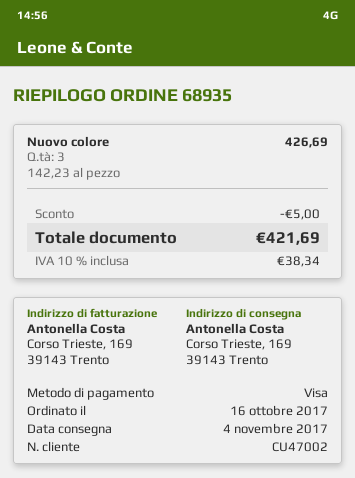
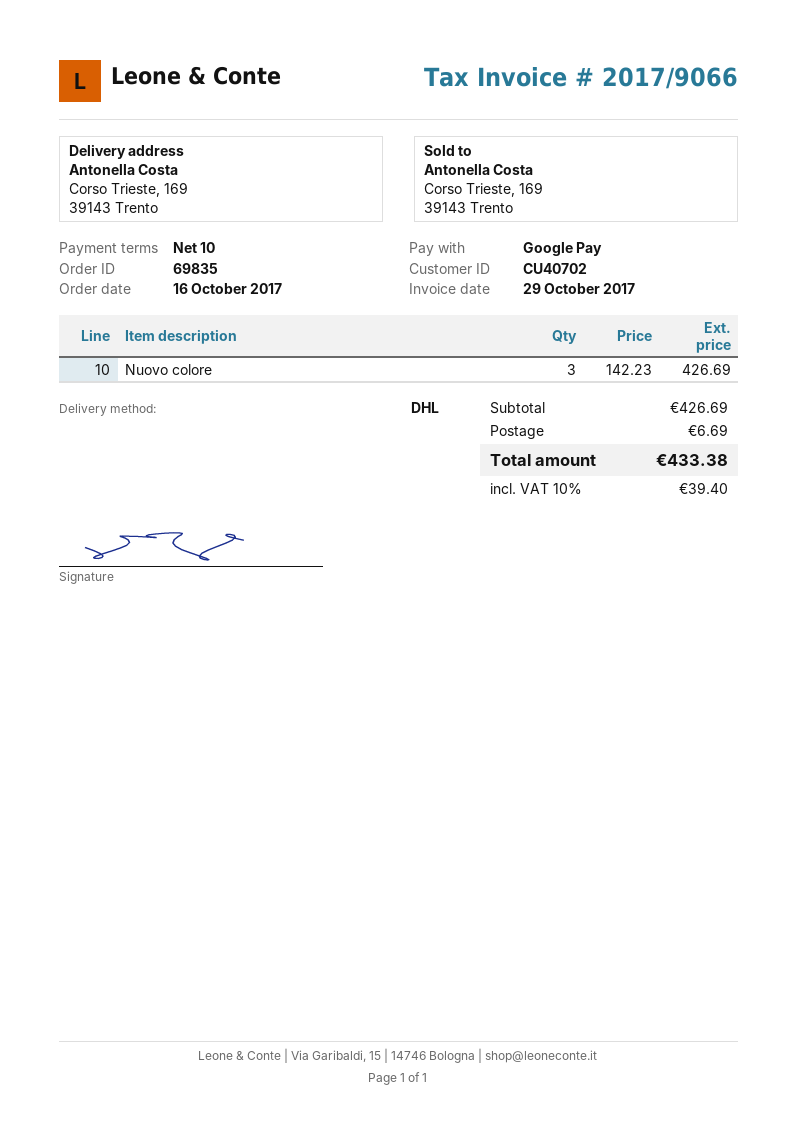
order number: 68935 -> 69835
customer number: CU47002 -> CU40702
payment method: Visa -> Google Pay
discount: 5.00 -> none
shipping: none -> 6.69
tax: 10% = 38.34 -> 10% = 39.40
total: 421.69 -> 433.38

